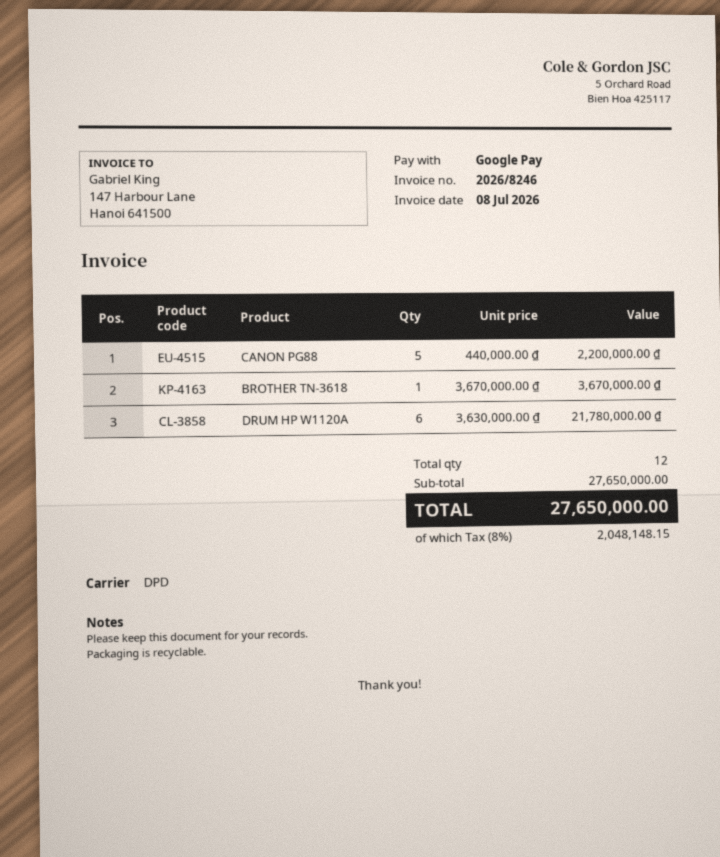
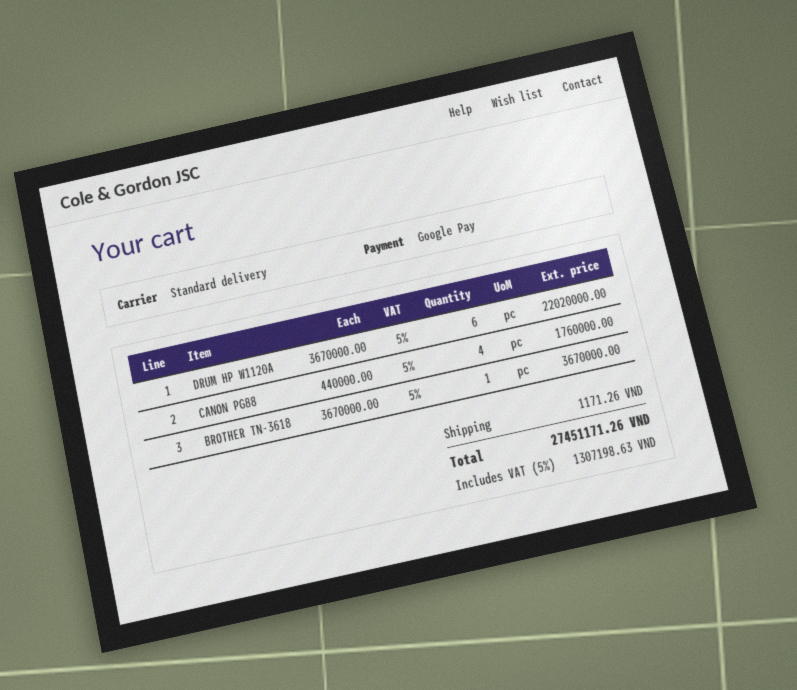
shipping method: DPD -> standard
CANON PG88: 5 x 440000.00 = 2200000.00 -> 4 x 440000.00 = 1760000.00
DRUM HP W1120A: 6 x 3630000.00 = 21780000.00 -> 6 x 3670000.00 = 22020000.00
shipping: none -> 1171.26
tax: 8% = 2048148.15 -> 5% = 1307198.63
total: 27650000.00 -> 27451171.26

